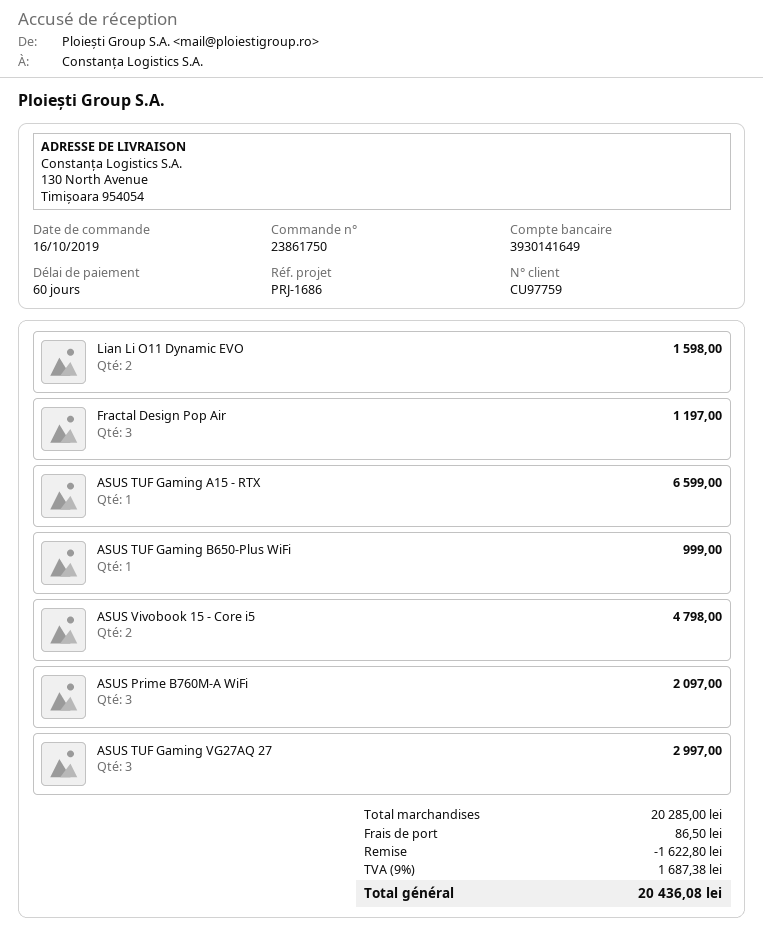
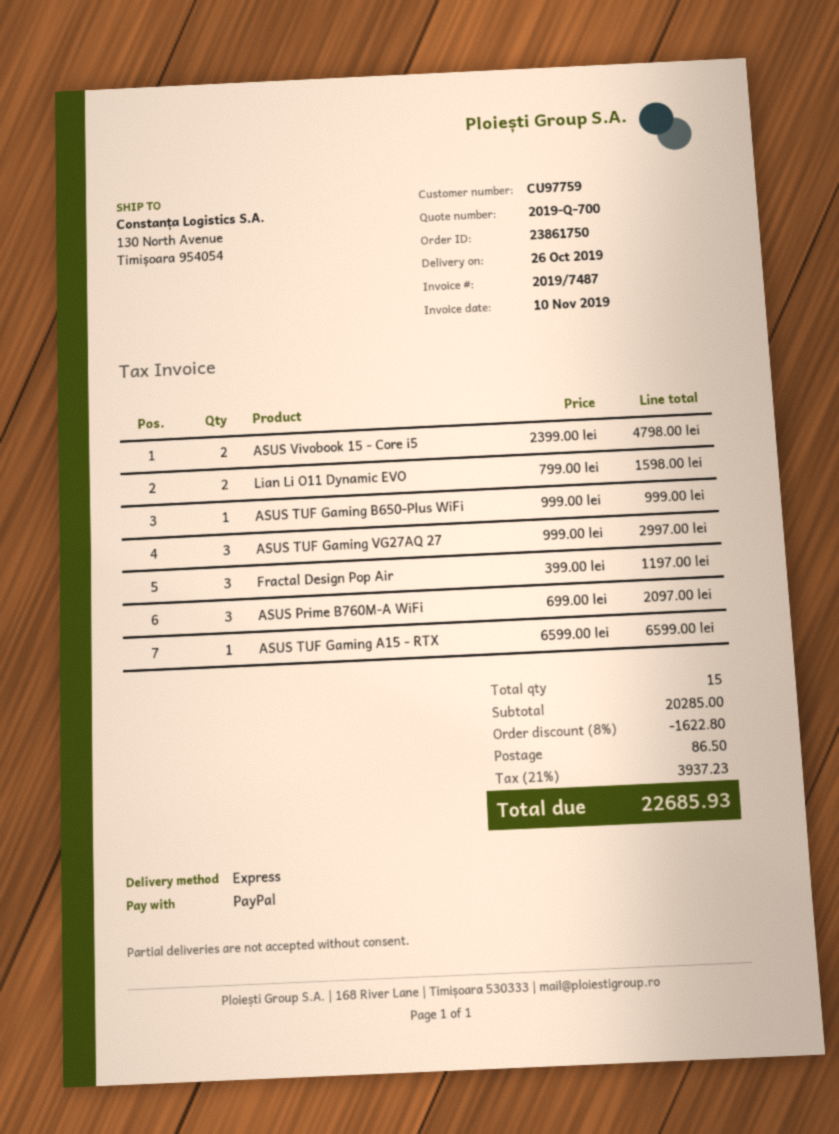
tax: 9% = 1687.38 -> 21% = 3937.23
total: 20436.08 -> 22685.93

